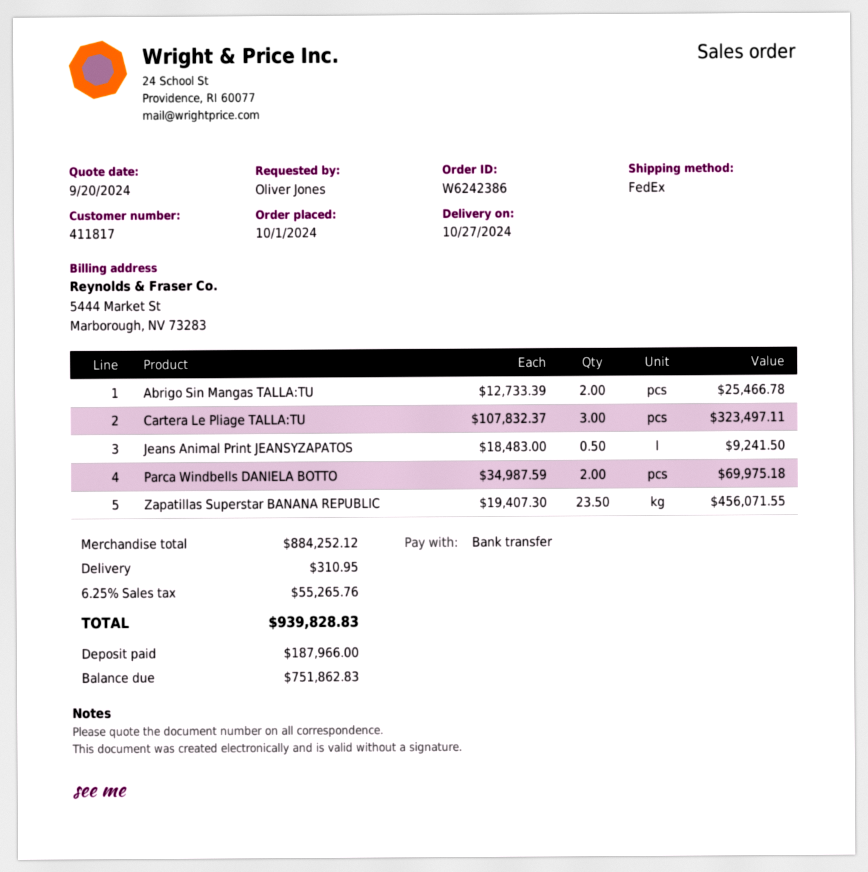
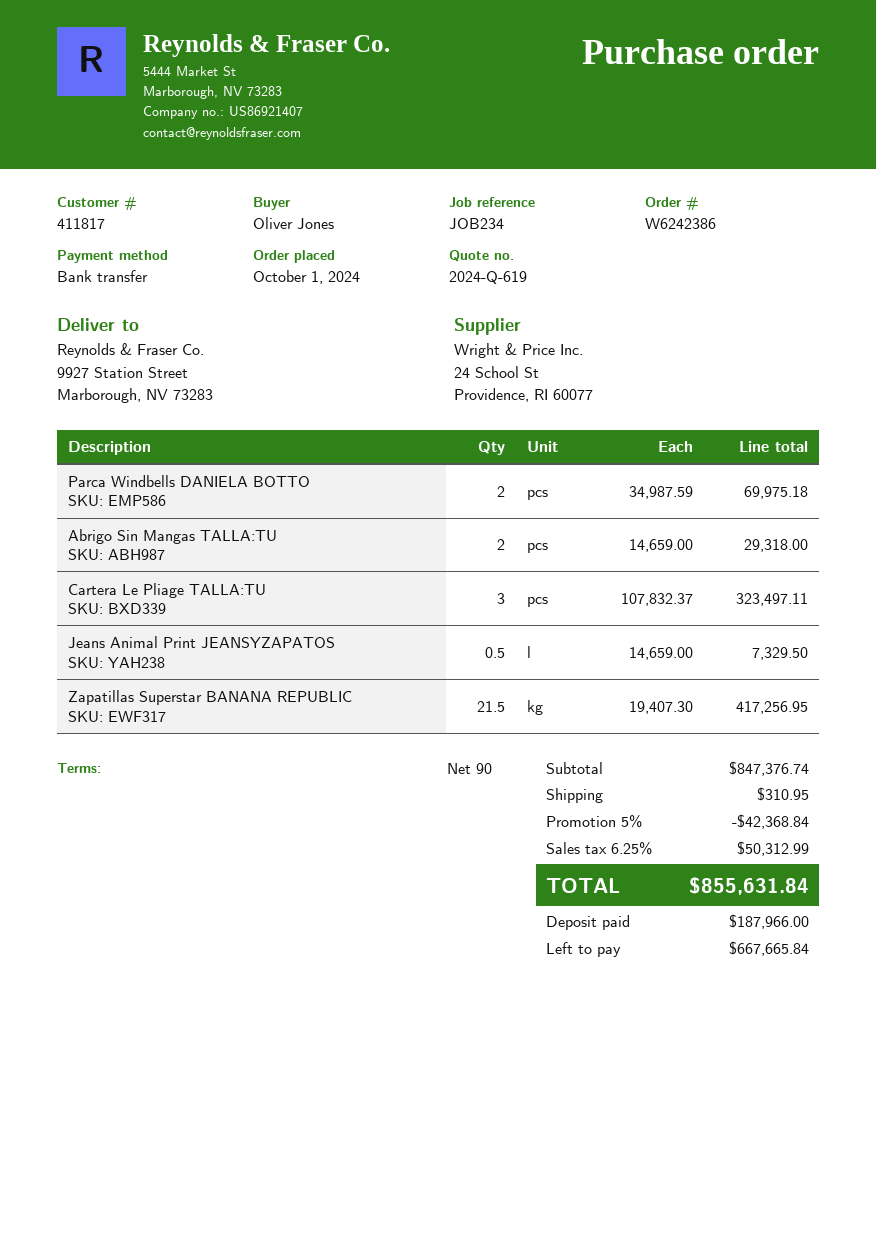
Abrigo Sin Mangas TALLA:TU: 2 x 12733.39 = 25466.78 -> 2 x 14659.00 = 29318.00
Jeans Animal Print JEANSYZAPATOS: 0.5 x 18483.00 = 9241.50 -> 0.5 x 14659.00 = 7329.50
Zapatillas Superstar BANANA REPUBLIC: 23.5 x 19407.30 = 456071.55 -> 21.5 x 19407.30 = 417256.95
subtotal: 884252.12 -> 847376.74
discount: none -> 5% = 42368.84
tax: 6.25% = 55265.76 -> 6.25% = 50312.99
total: 939828.83 -> 855631.84
balance: 751862.83 -> 667665.84

